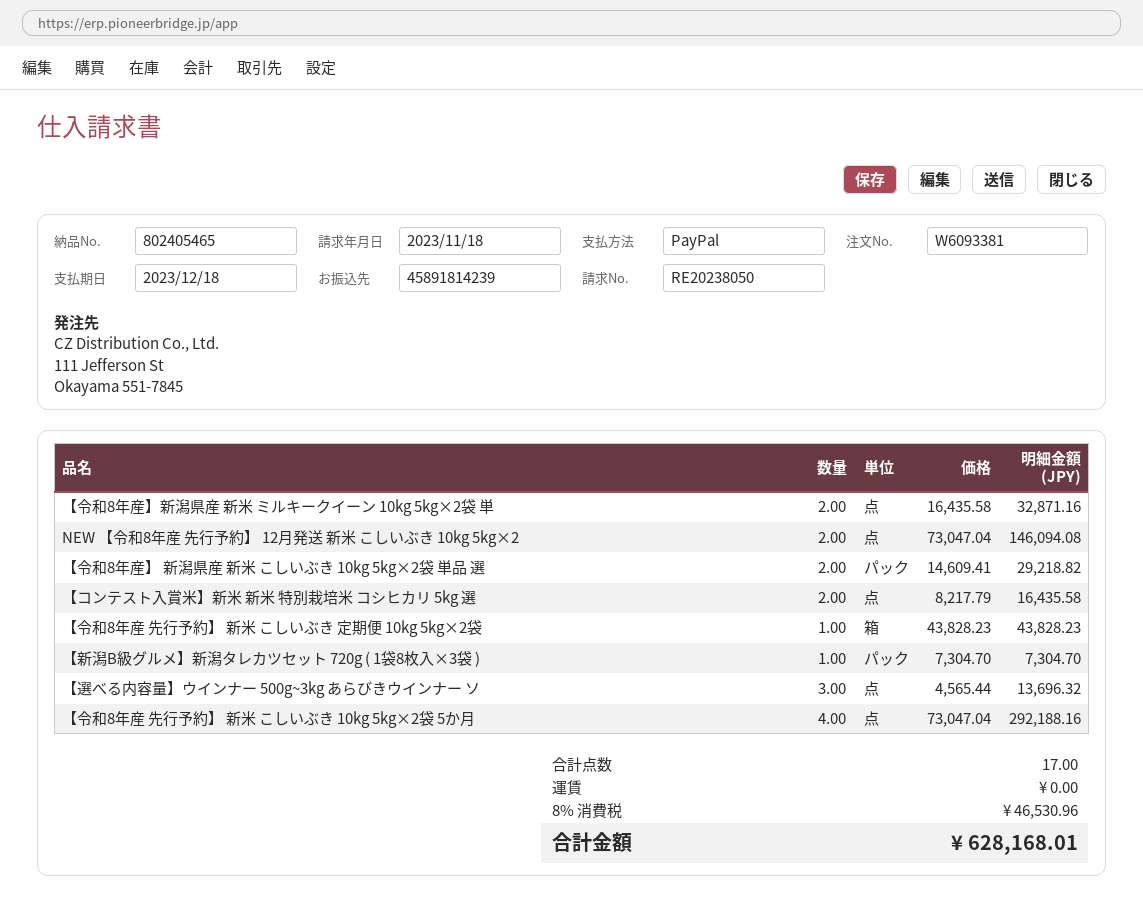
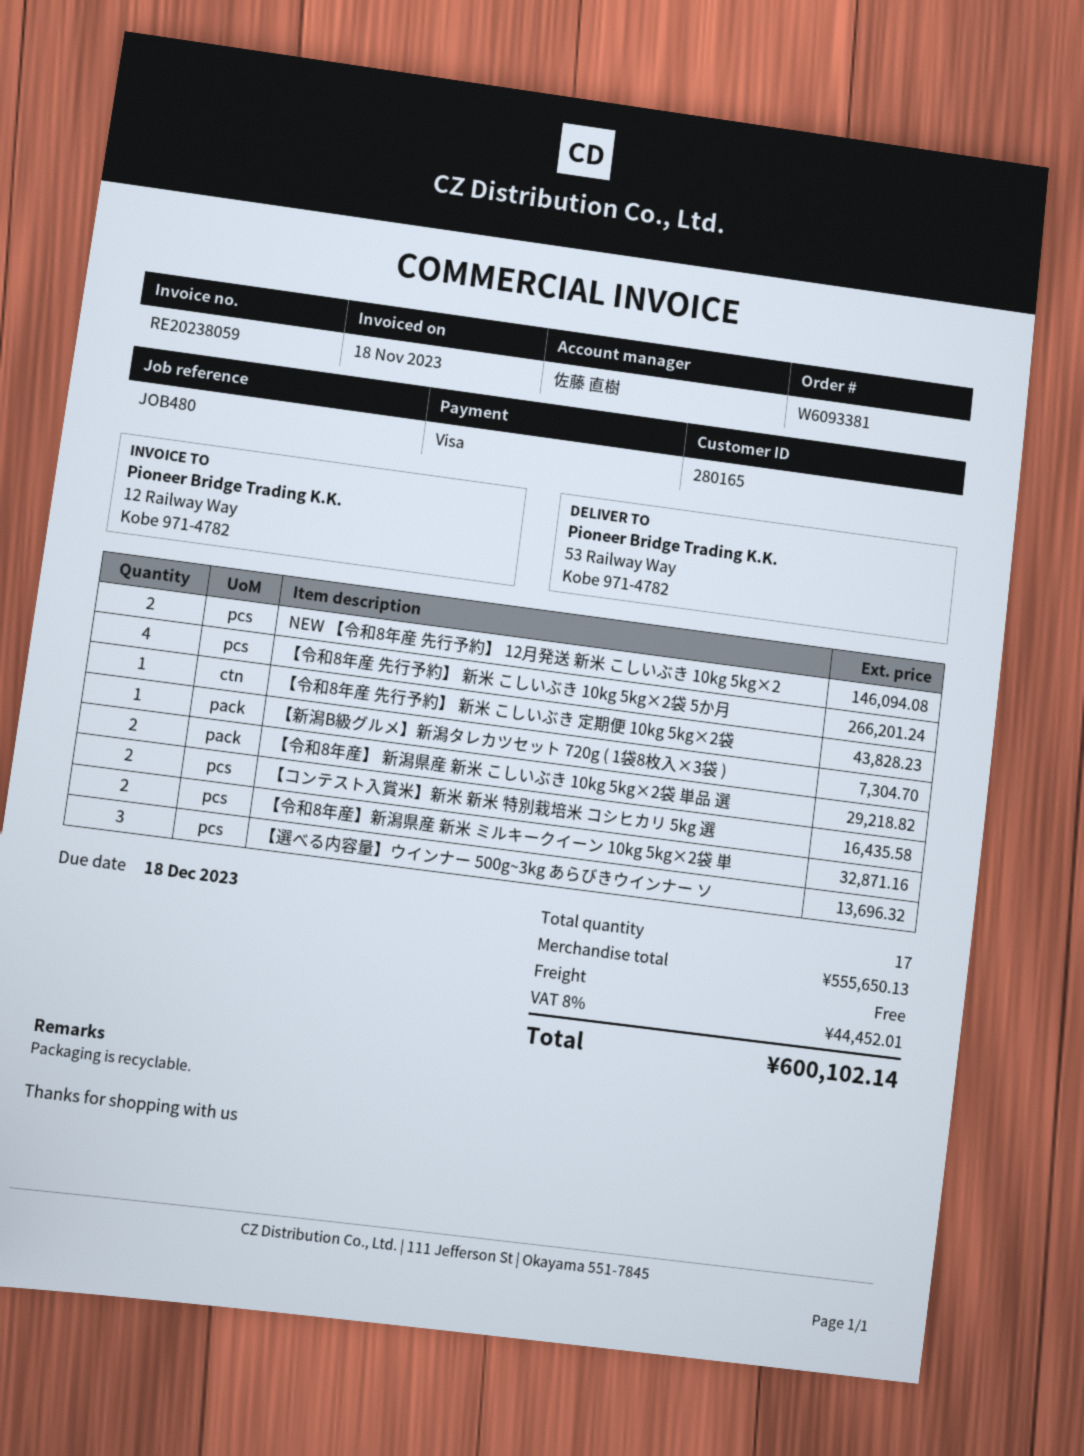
invoice number: RE20238050 -> RE20238059
payment method: PayPal -> Visa
【令和8年産 先行予約】 新米 こしいぶき 10kg 5kg×2袋 5か月: 4 for 292188.16 -> 4 for 266201.24
tax: 8% = 46530.96 -> 8% = 44452.01
total: 628168.01 -> 600102.14

